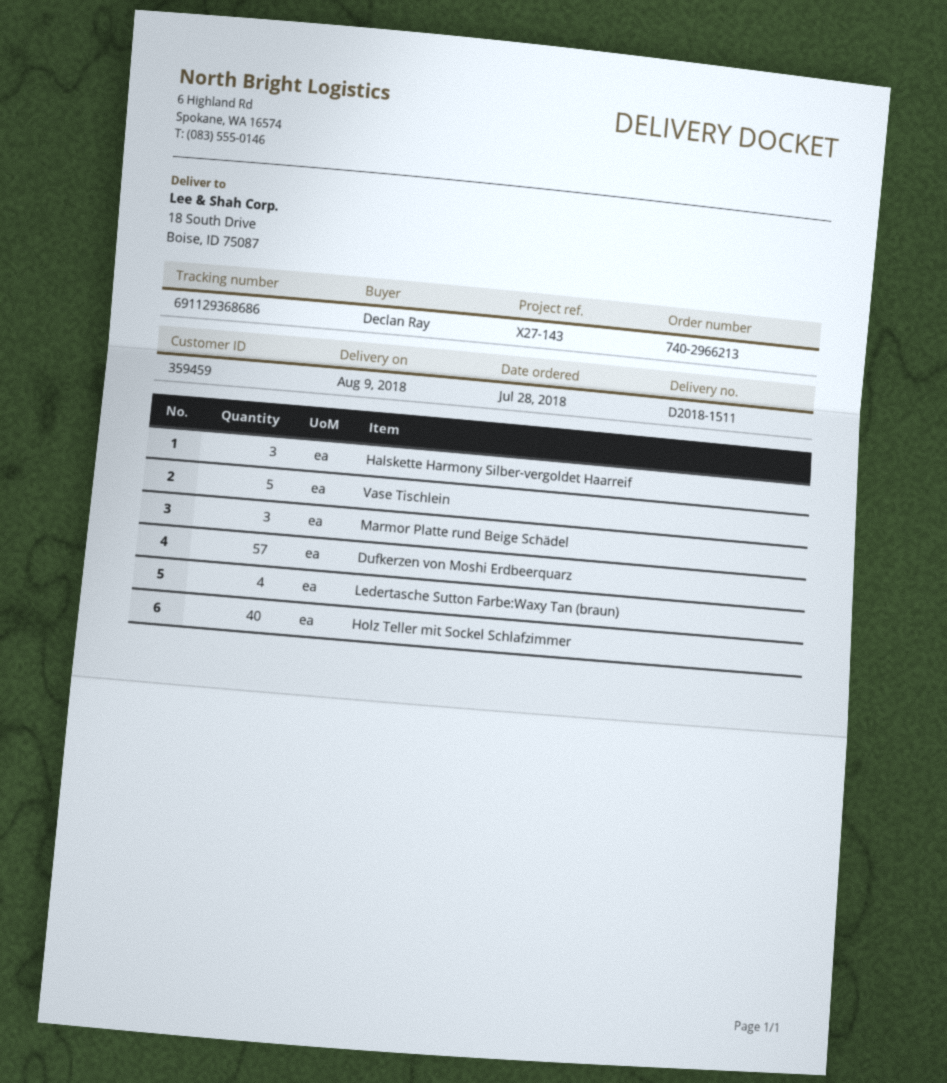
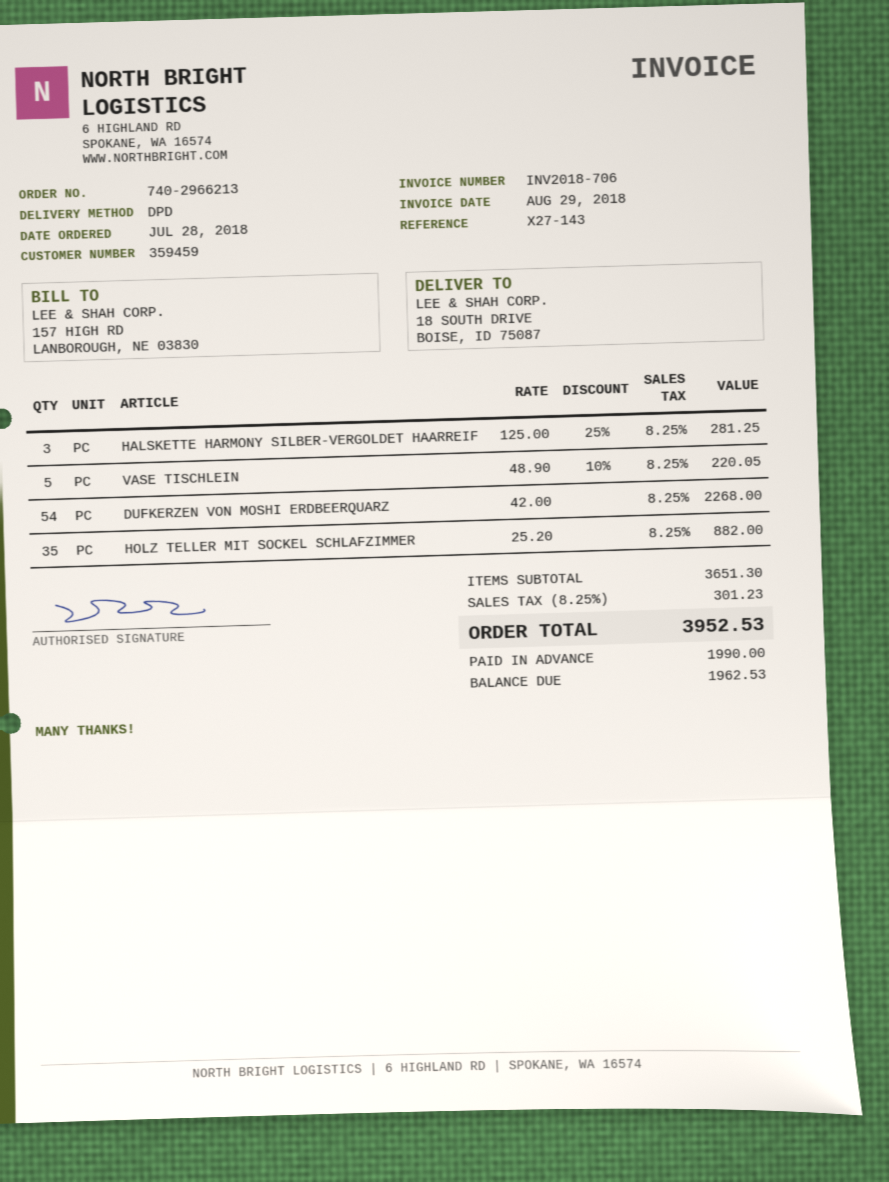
Marmor Platte rund Beige Schädel: 3 -> none
Dufkerzen von Moshi Erdbeerquarz: 57 -> 54
Ledertasche Sutton Farbe:Waxy Tan (braun): 4 -> none
Holz Teller mit Sockel Schlafzimmer: 40 -> 35

